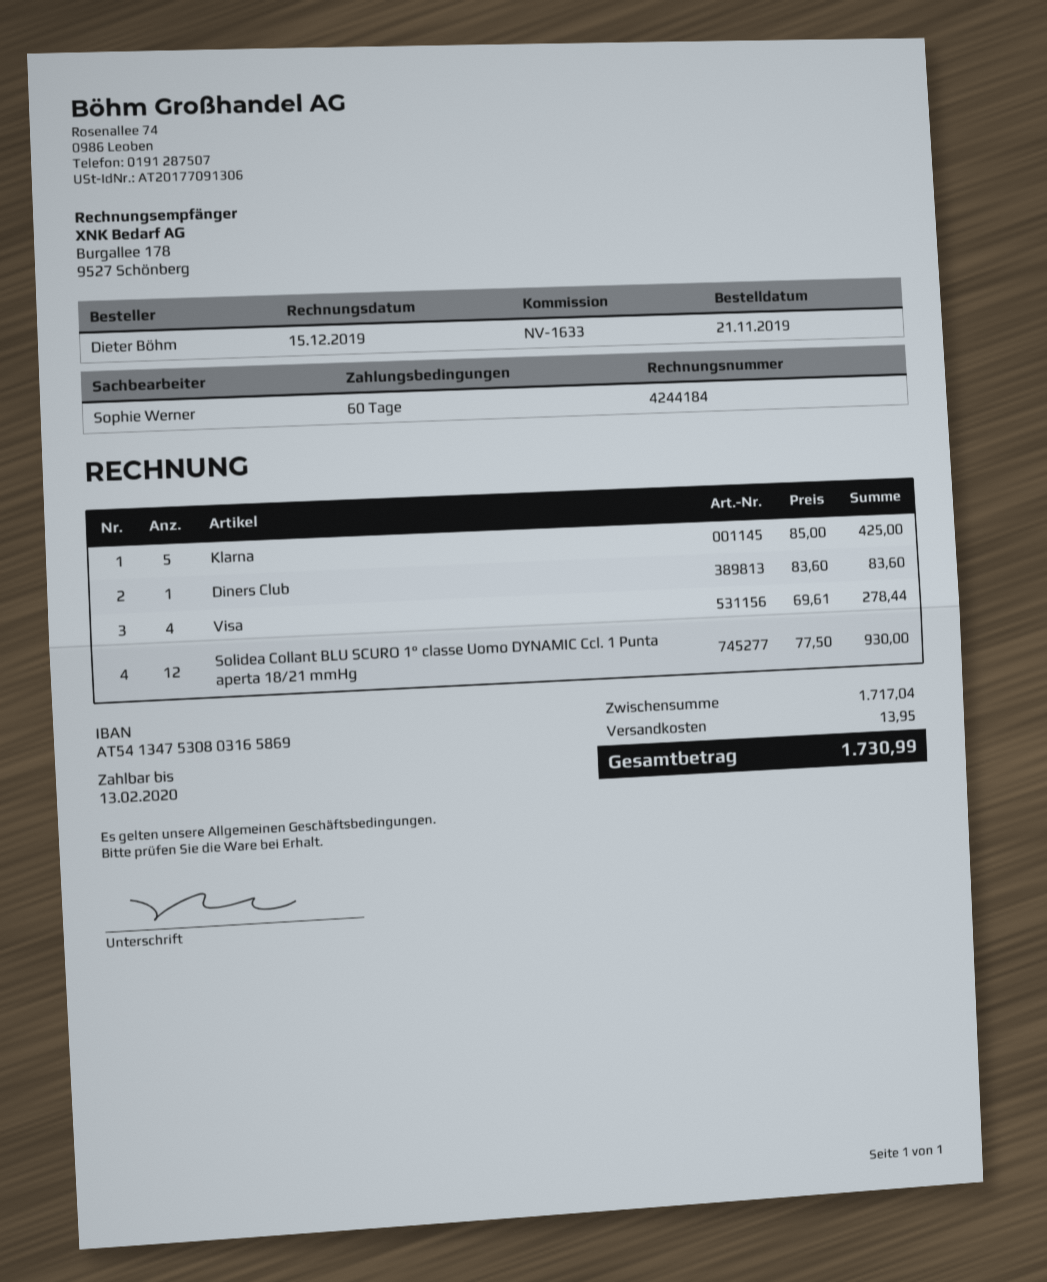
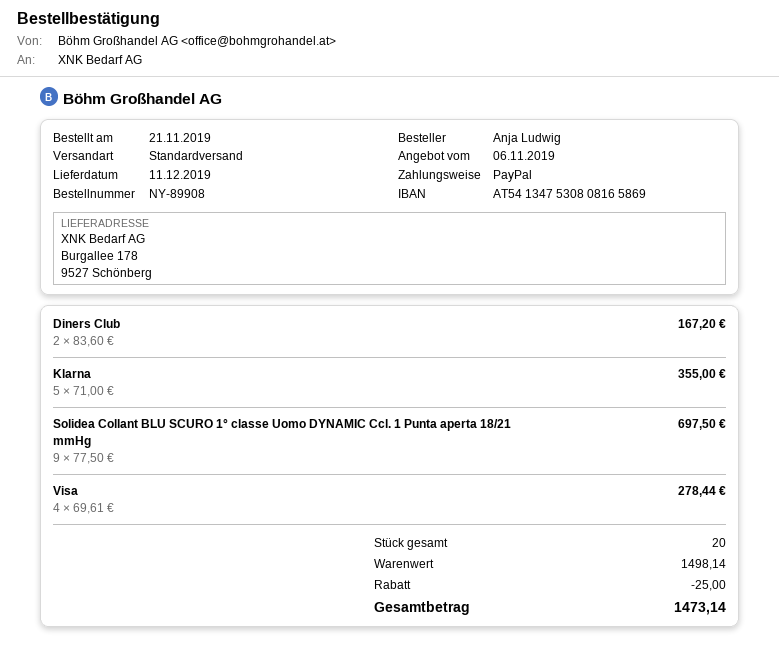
ordered by: Dieter Böhm -> Anja Ludwig
bank account: AT541347530803165869 -> AT541347530808165869
Klarna: 5 x 85.00 = 425.00 -> 5 x 71.00 = 355.00
Diners Club: 1 x 83.60 = 83.60 -> 2 x 83.60 = 167.20
Solidea Collant BLU SCURO 1° classe Uomo DYNAMIC Ccl. 1 Punta aperta 18/21 mmHg: 12 x 77.50 = 930.00 -> 9 x 77.50 = 697.50
subtotal: 1717.04 -> 1498.14
discount: none -> 25.00
shipping: 13.95 -> none
total: 1730.99 -> 1473.14

